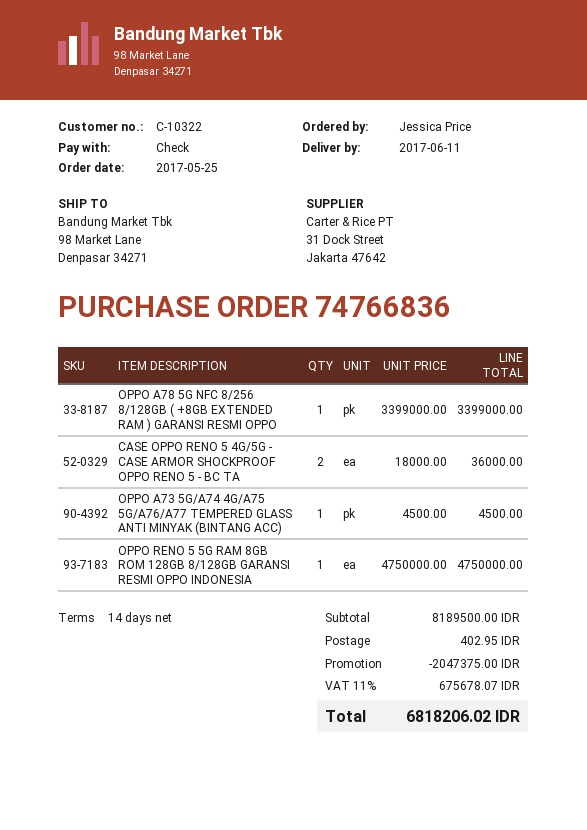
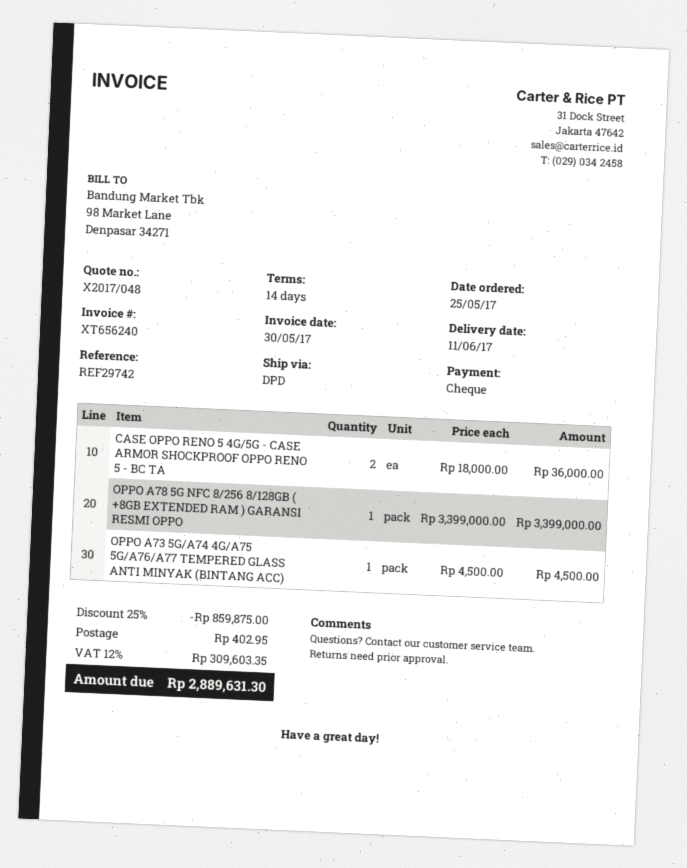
OPPO RENO 5 5G RAM 8GB ROM 128GB 8/128GB GARANSI RESMI OPPO INDONESIA: 1 x 4750000.00 = 4750000.00 -> none
discount: 2047375.00 -> 859875.00
tax: 11% = 675678.07 -> 12% = 309603.35
total: 6818206.02 -> 2889631.30

